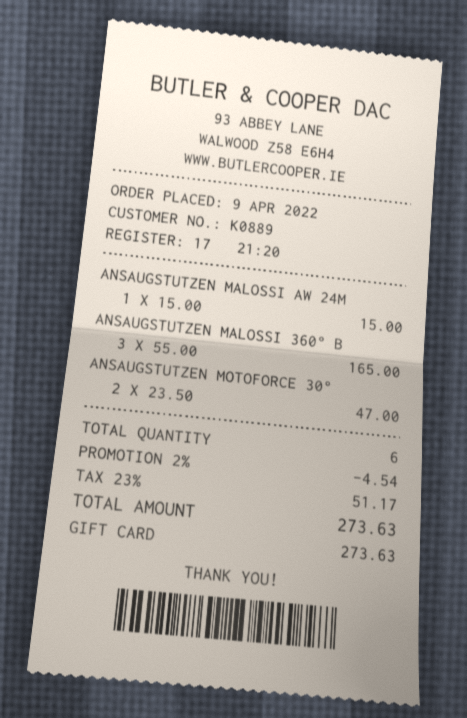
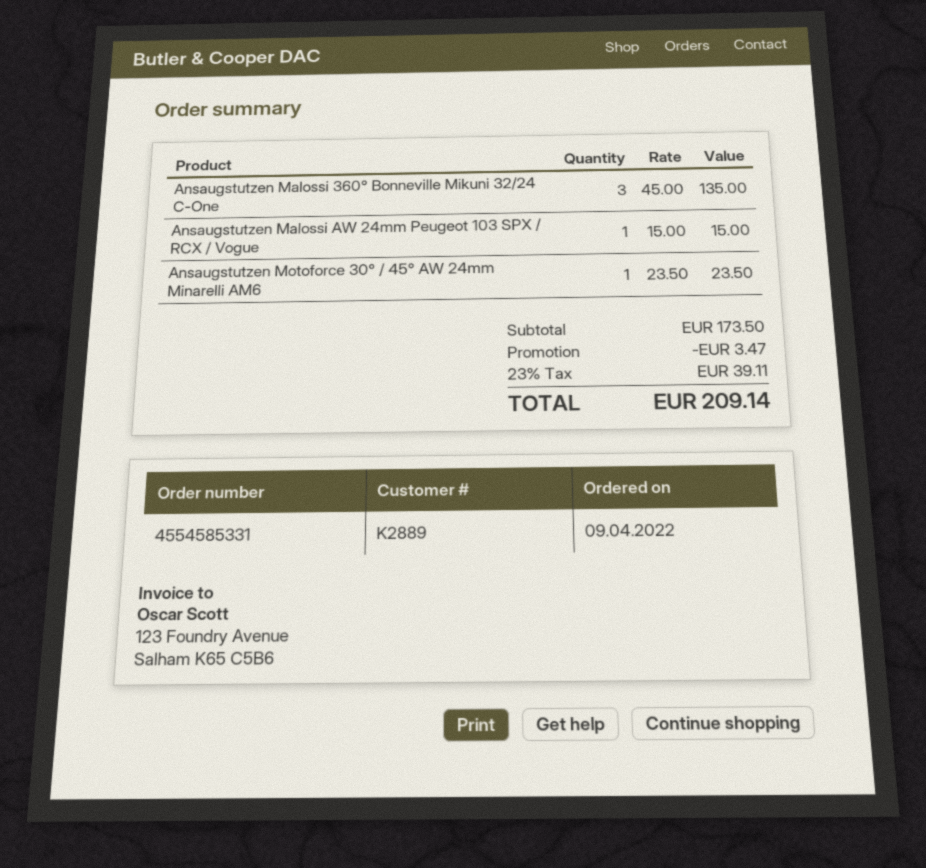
customer number: K0889 -> K2889
ANSAUGSTUTZEN MALOSSI 360° B: 3 x 55.00 = 165.00 -> 3 x 45.00 = 135.00
ANSAUGSTUTZEN MOTOFORCE 30°: 2 x 23.50 = 47.00 -> 1 x 23.50 = 23.50
discount: 4.54 -> 3.47
tax: 23% = 51.17 -> 23% = 39.11
total: 273.63 -> 209.14

